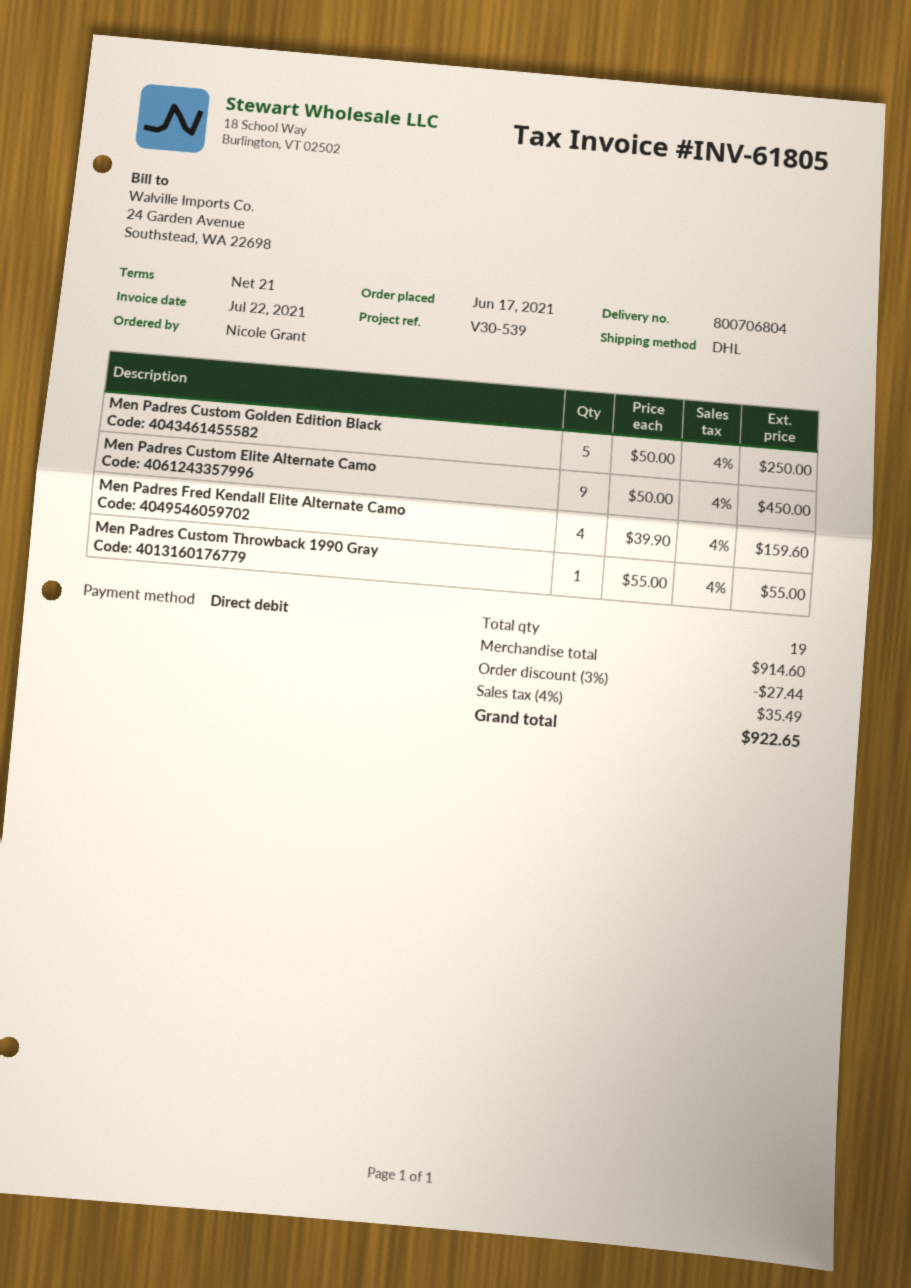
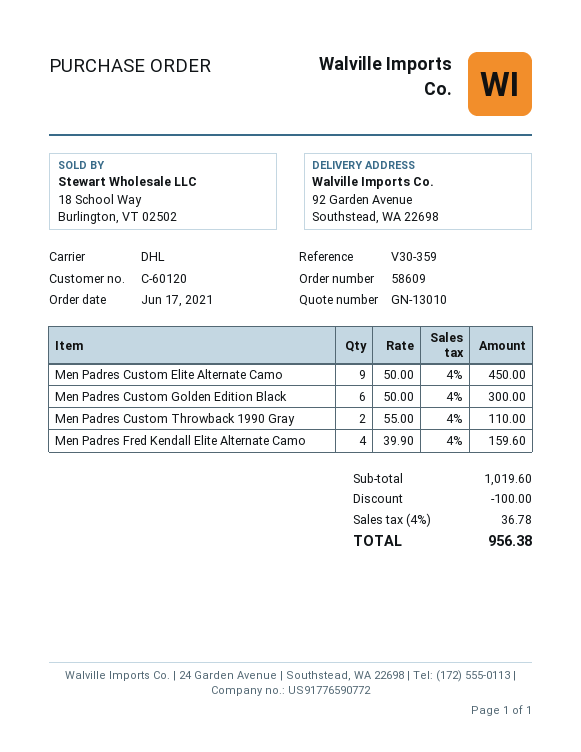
reference: V30-539 -> V30-359
Men Padres Custom Golden Edition Black: 5 x 50.00 = 250.00 -> 6 x 50.00 = 300.00
Men Padres Custom Throwback 1990 Gray: 1 x 55.00 = 55.00 -> 2 x 55.00 = 110.00
subtotal: 914.60 -> 1019.60
discount: 27.44 -> 100.00
tax: 4% = 35.49 -> 4% = 36.78
total: 922.65 -> 956.38

